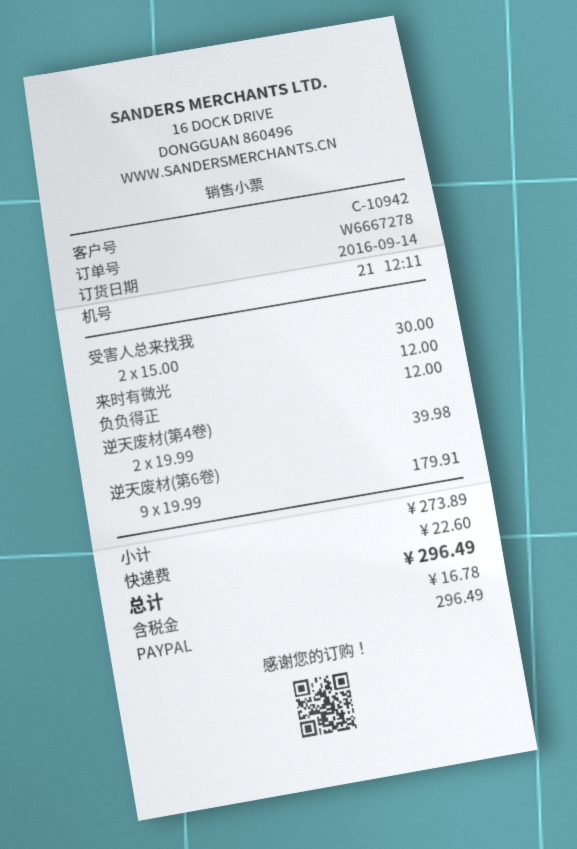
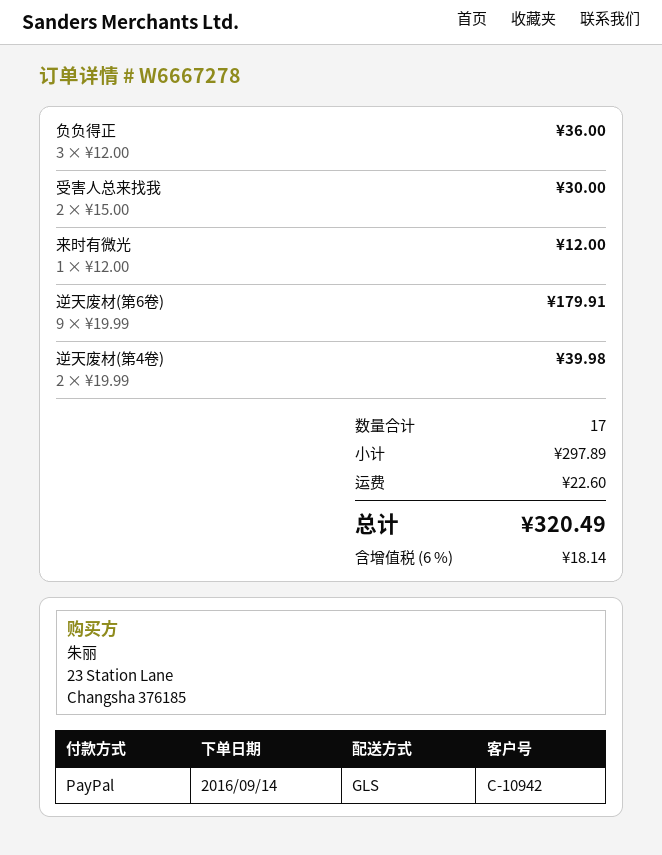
负负得正: 1 x 12.00 = 12.00 -> 3 x 12.00 = 36.00
subtotal: 273.89 -> 297.89
tax: 16.78 -> 18.14
total: 296.49 -> 320.49

